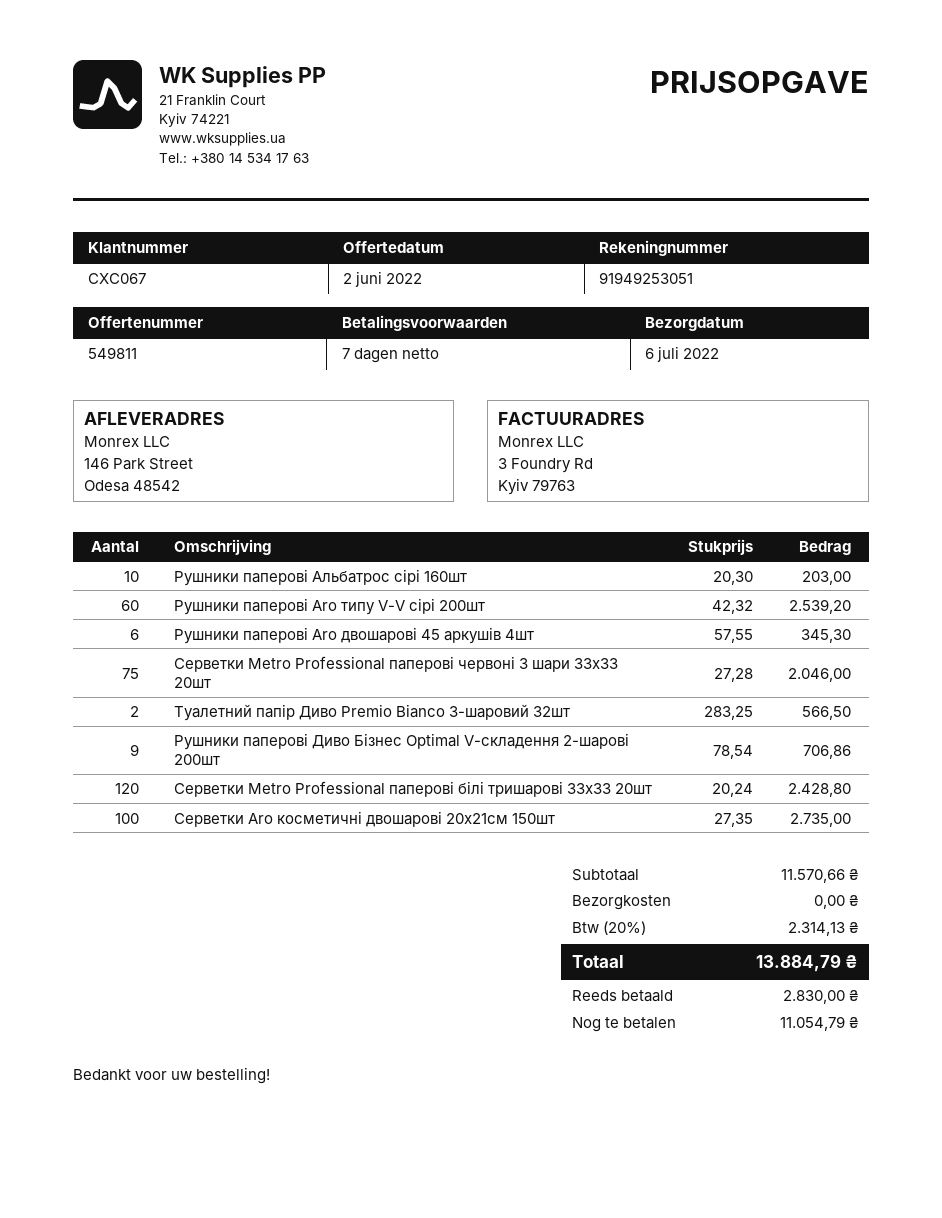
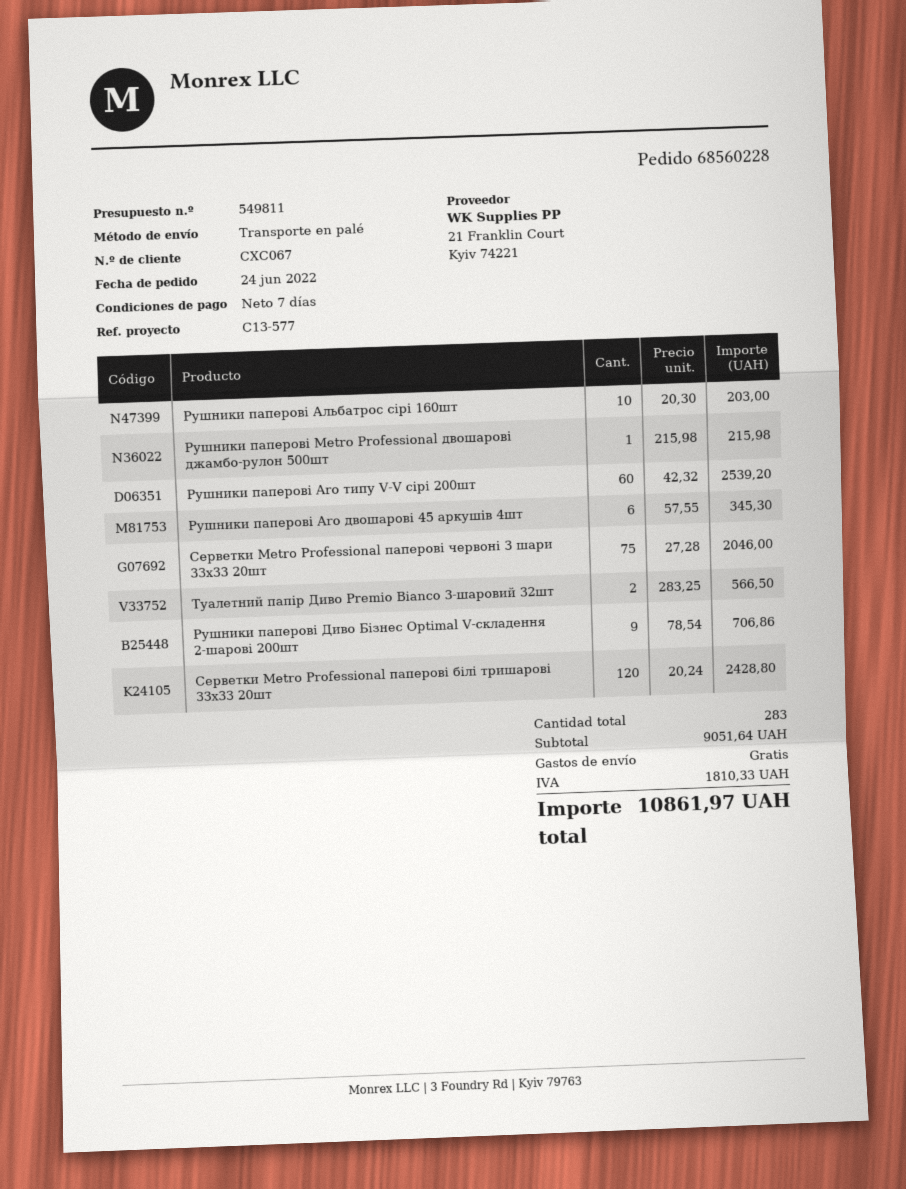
Серветки Aro косметичні двошарові 20х21см 150шт: 100 x 27.35 = 2735.00 -> none
Рушники паперові Metro Professional двошарові джамбо-рулон 500шт: none -> 1 x 215.98 = 215.98
subtotal: 11570.66 -> 9051.64
tax: 2314.13 -> 1810.33
total: 13884.79 -> 10861.97

